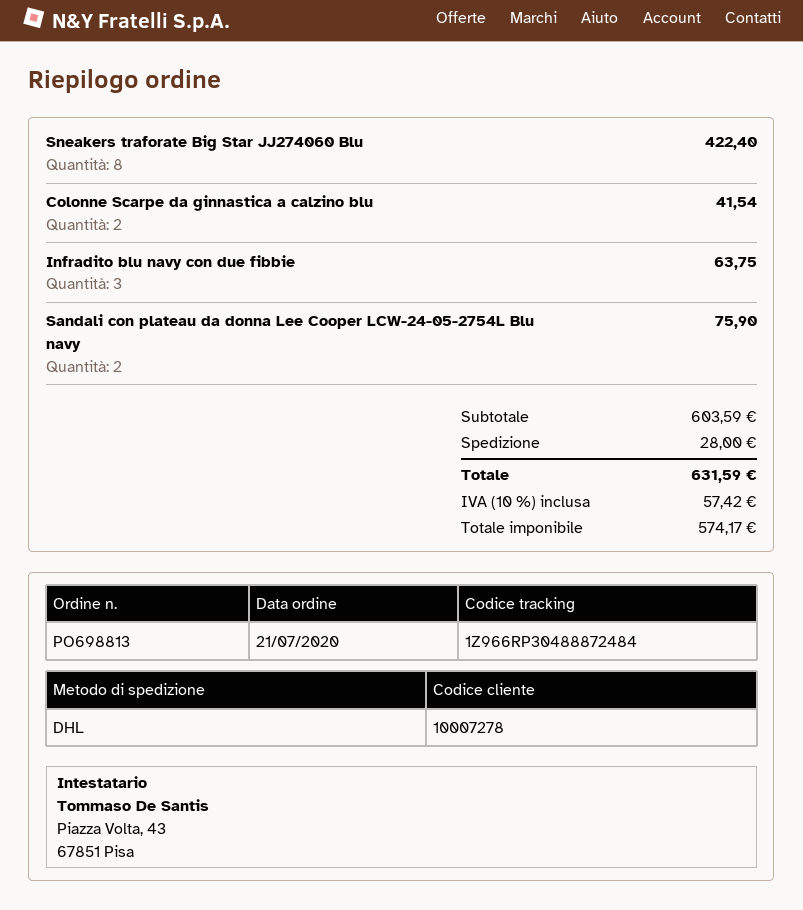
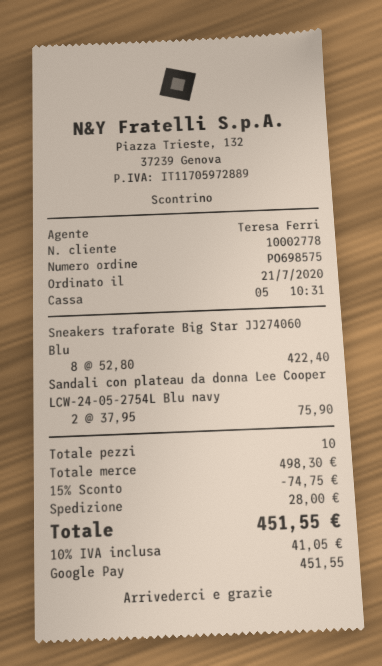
order number: PO698813 -> PO698575
customer number: 10007278 -> 10002778
Colonne Scarpe da ginnastica a calzino blu: 2 for 41.54 -> none
Infradito blu navy con due fibbie: 3 for 63.75 -> none
subtotal: 603.59 -> 498.30
discount: none -> 15% = 74.75
tax: 10% = 57.42 -> 10% = 41.05
total: 631.59 -> 451.55

